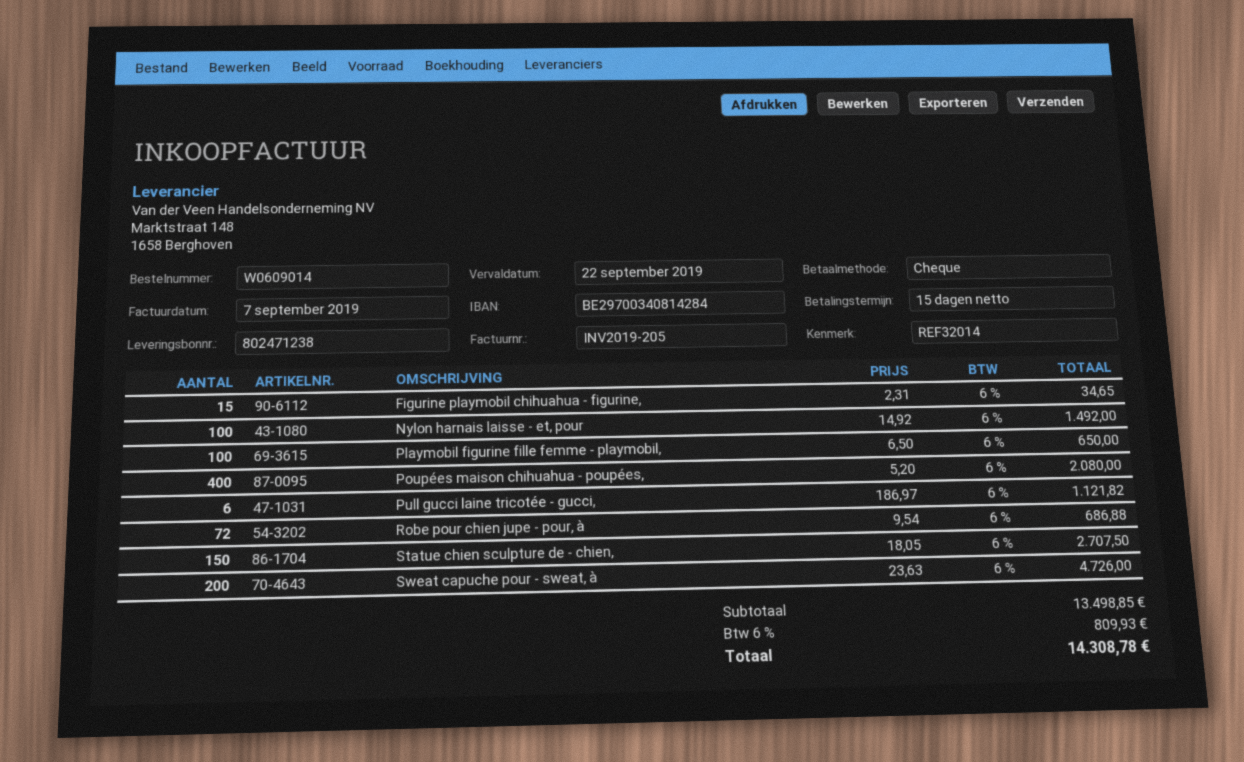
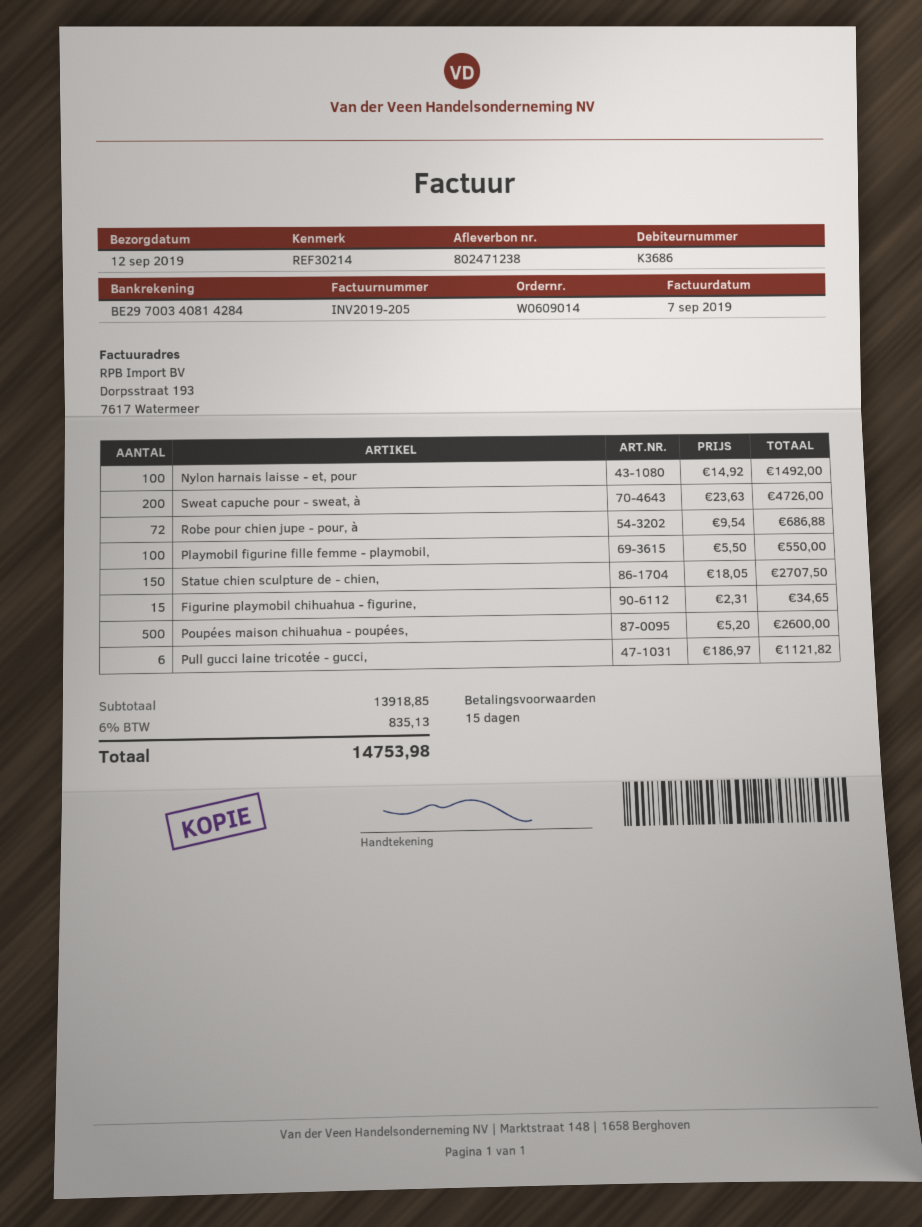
reference: REF32014 -> REF30214
Playmobil figurine fille femme - playmobil,: 100 x 6.50 = 650.00 -> 100 x 5.50 = 550.00
Poupées maison chihuahua - poupées,: 400 x 5.20 = 2080.00 -> 500 x 5.20 = 2600.00
subtotal: 13498.85 -> 13918.85
tax: 6% = 809.93 -> 6% = 835.13
total: 14308.78 -> 14753.98

